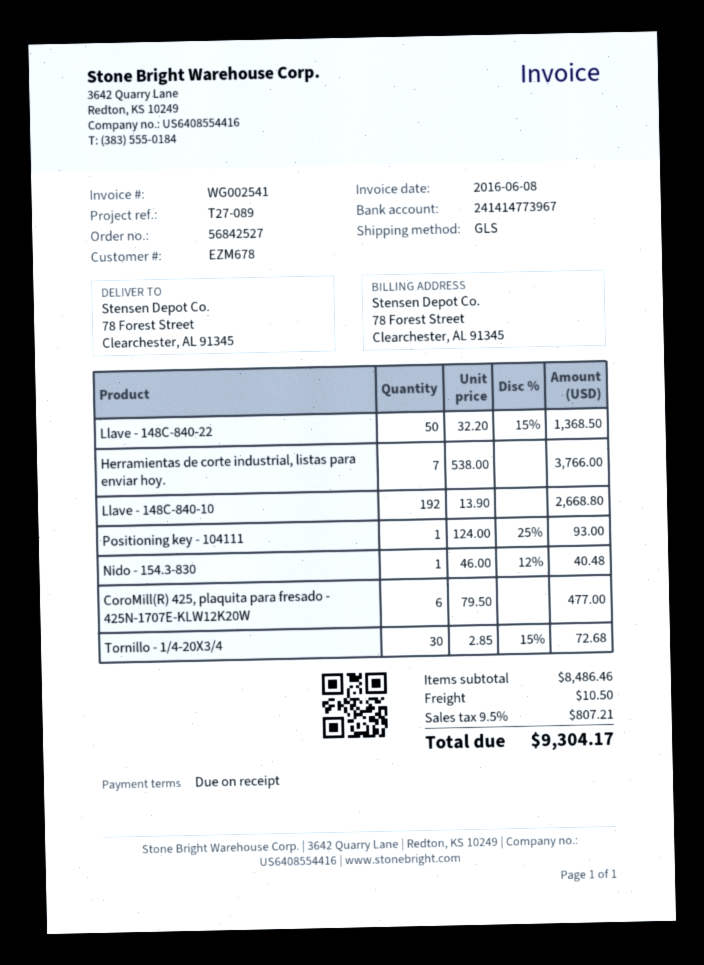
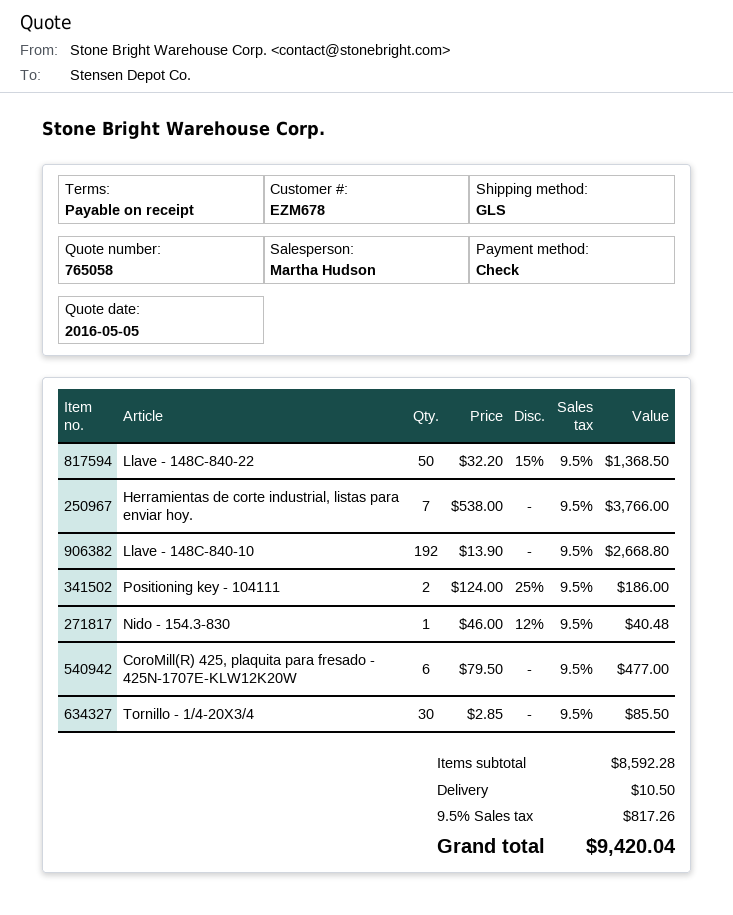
Positioning key - 104111: 1 x 124.00 - 25% = 93.00 -> 2 x 124.00 - 25% = 186.00
Tornillo - 1/4-20X3/4: 30 x 2.85 - 15% = 72.68 -> 30 x 2.85 = 85.50
subtotal: 8486.46 -> 8592.28
tax: 9.5% = 807.21 -> 9.5% = 817.26
total: 9304.17 -> 9420.04

